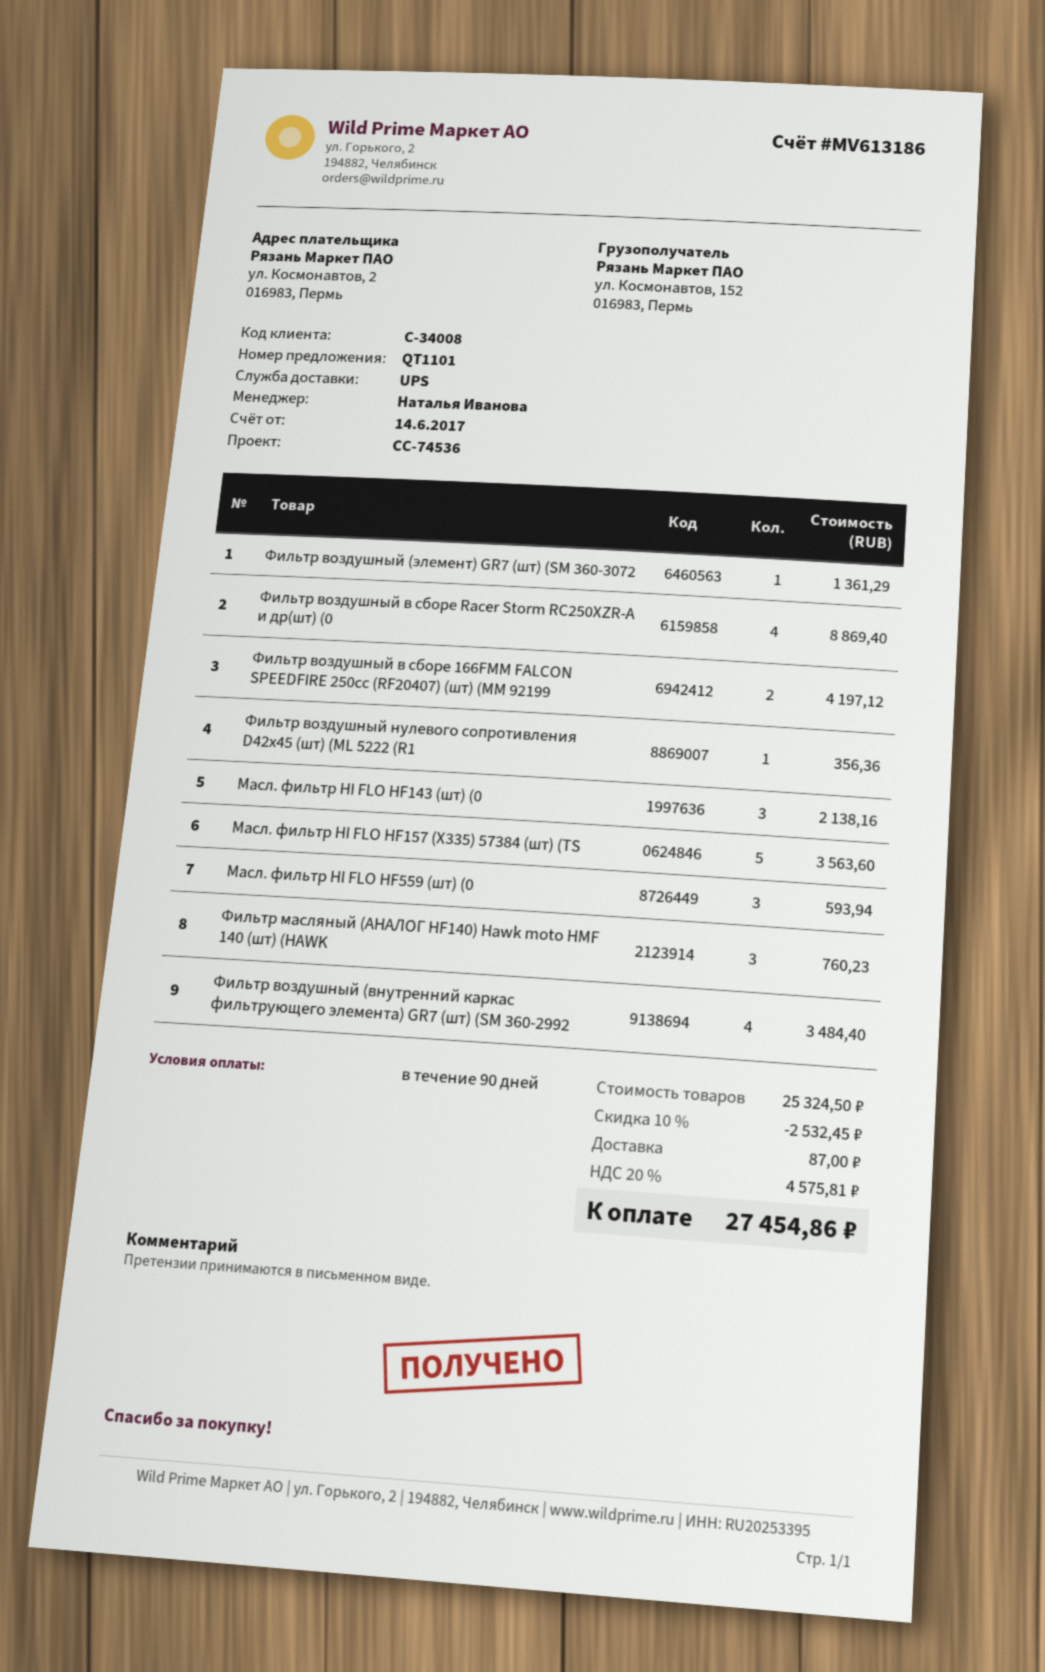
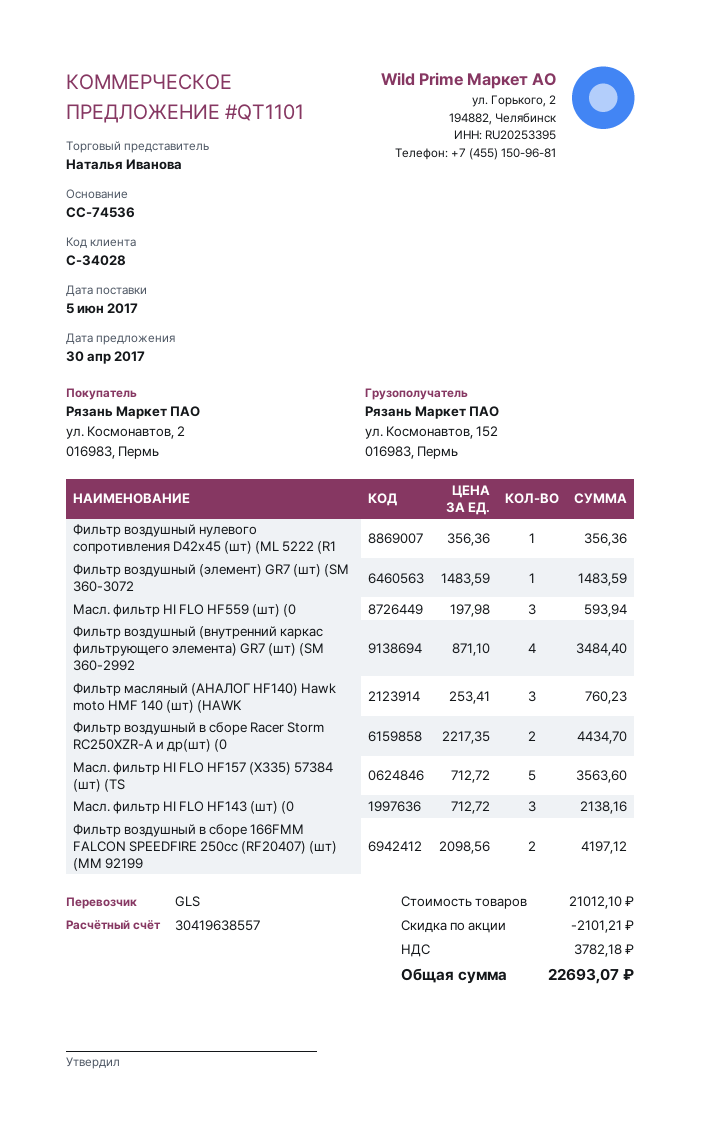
customer number: C-34008 -> C-34028
shipping method: UPS -> GLS
Фильтр воздушный (элемент) GR7 (шт) (SM 360-3072: 1 for 1361.29 -> 1 for 1483.59
Фильтр воздушный в сборе Racer Storm RC250XZR-A и др(шт) (0: 4 for 8869.40 -> 2 for 4434.70
subtotal: 25324.50 -> 21012.10
discount: 2532.45 -> 2101.21
shipping: 87.00 -> none
tax: 4575.81 -> 3782.18
total: 27454.86 -> 22693.07

